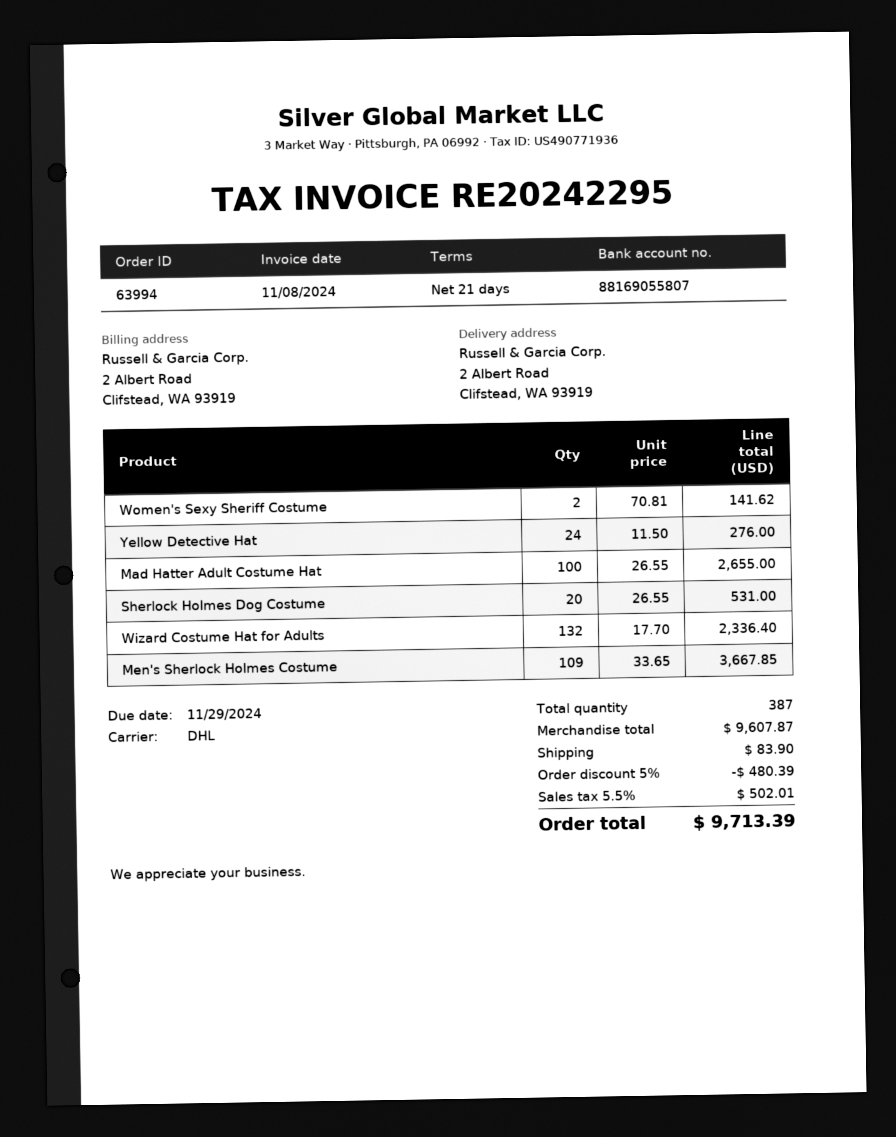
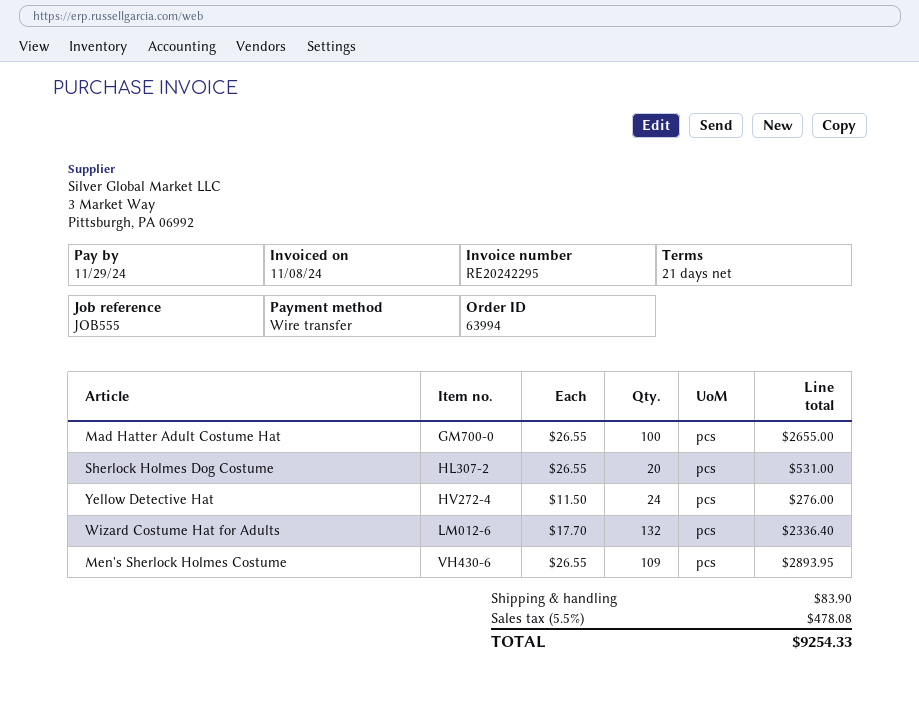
Women's Sexy Sheriff Costume: 2 x 70.81 = 141.62 -> none
Men's Sherlock Holmes Costume: 109 x 33.65 = 3667.85 -> 109 x 26.55 = 2893.95
discount: 5% = 480.39 -> none
tax: 5.5% = 502.01 -> 5.5% = 478.08
total: 9713.39 -> 9254.33

